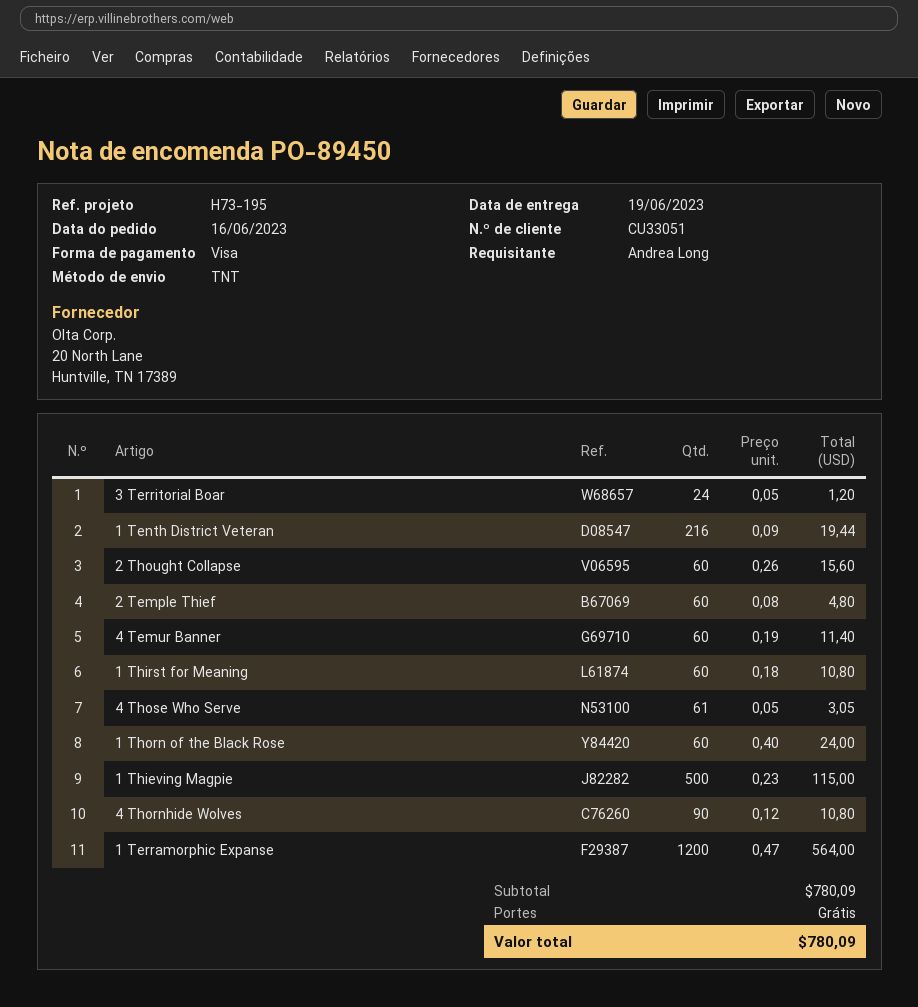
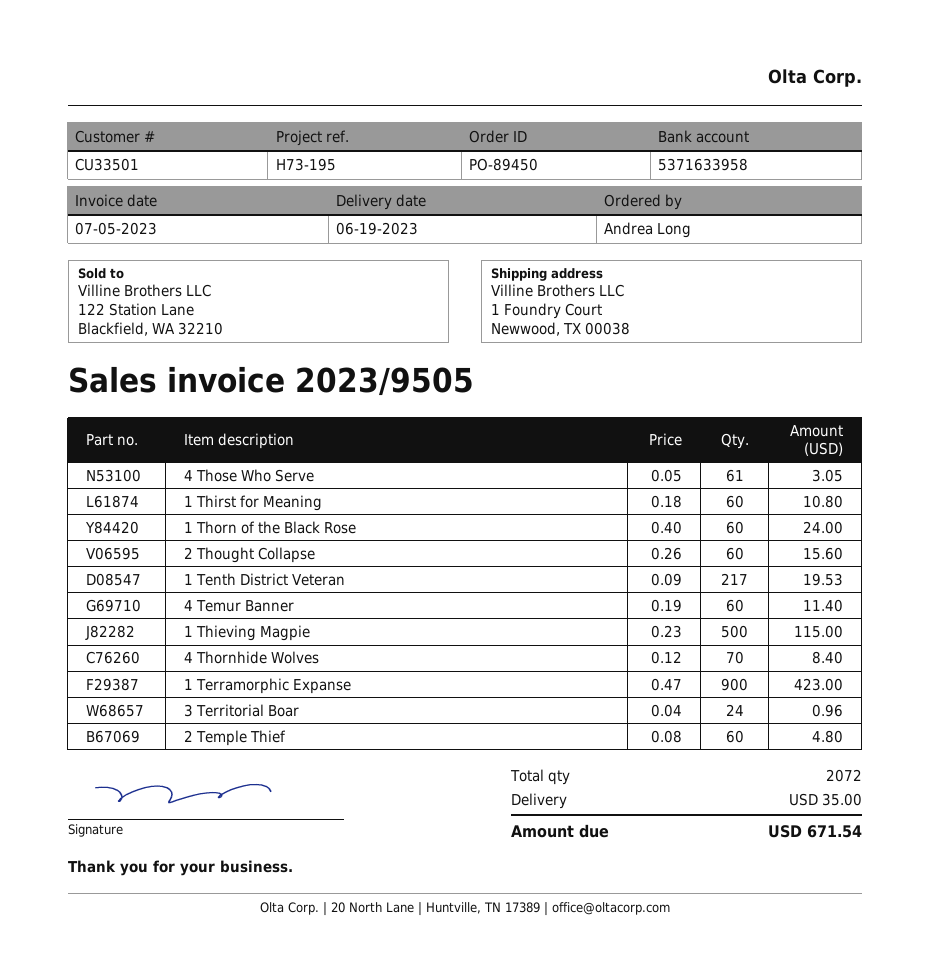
customer number: CU33051 -> CU33501
3 Territorial Boar: 24 x 0.05 = 1.20 -> 24 x 0.04 = 0.96
1 Tenth District Veteran: 216 x 0.09 = 19.44 -> 217 x 0.09 = 19.53
4 Thornhide Wolves: 90 x 0.12 = 10.80 -> 70 x 0.12 = 8.40
1 Terramorphic Expanse: 1200 x 0.47 = 564.00 -> 900 x 0.47 = 423.00
shipping: 0.00 -> 35.00
total: 780.09 -> 671.54

